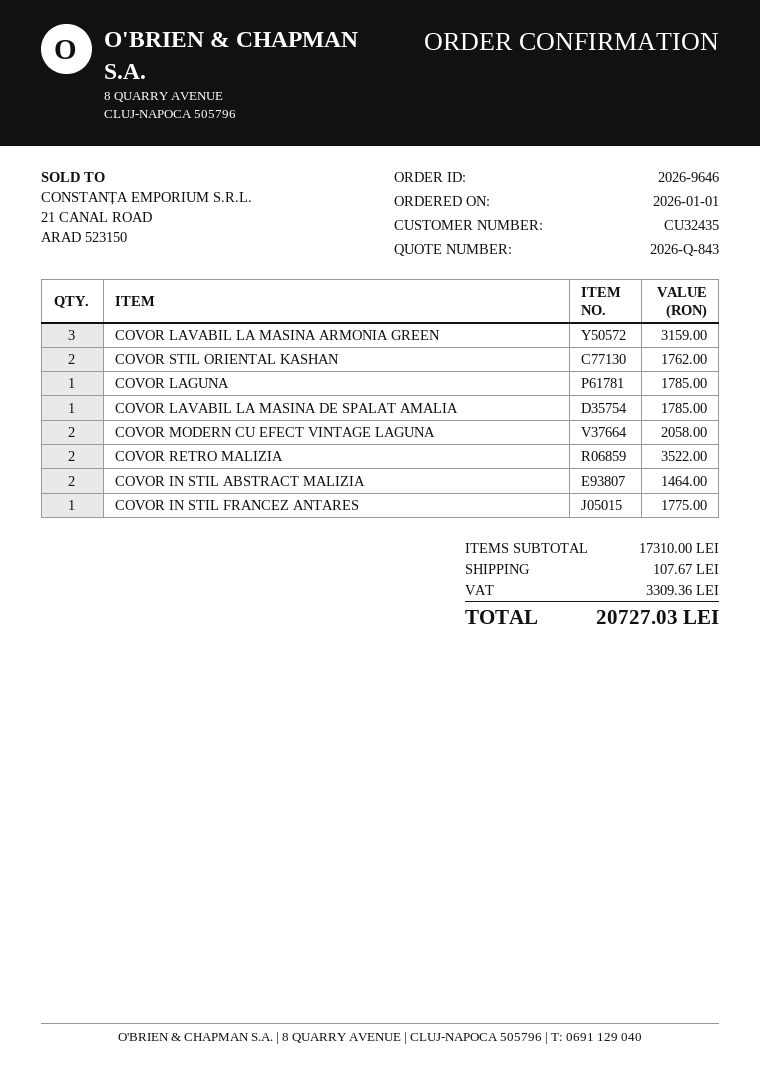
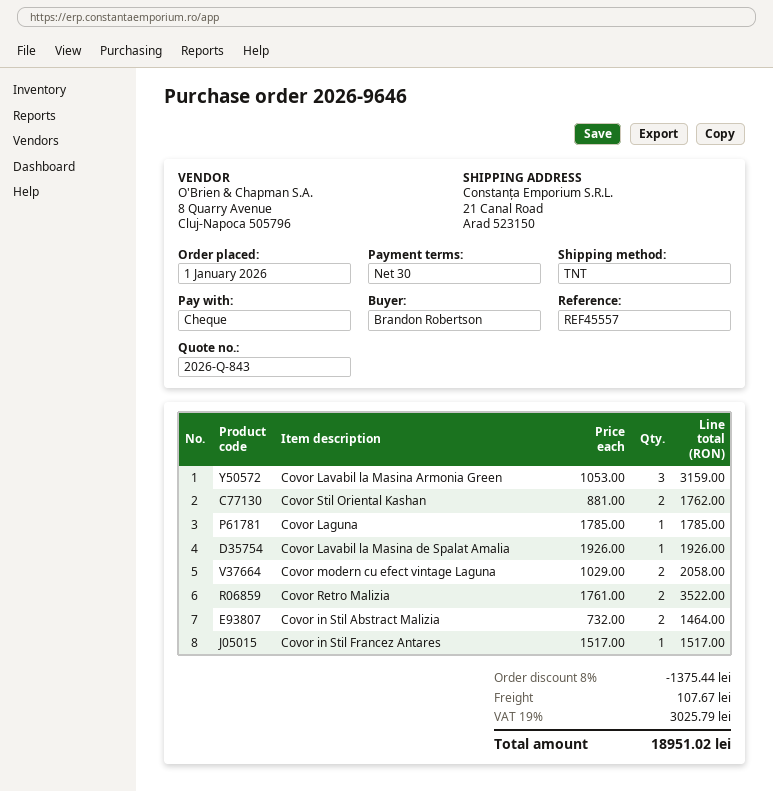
COVOR LAVABIL LA MASINA DE SPALAT AMALIA: 1 for 1785.00 -> 1 for 1926.00
COVOR IN STIL FRANCEZ ANTARES: 1 for 1775.00 -> 1 for 1517.00
discount: none -> 8% = 1375.44
tax: 3309.36 -> 3025.79
total: 20727.03 -> 18951.02

